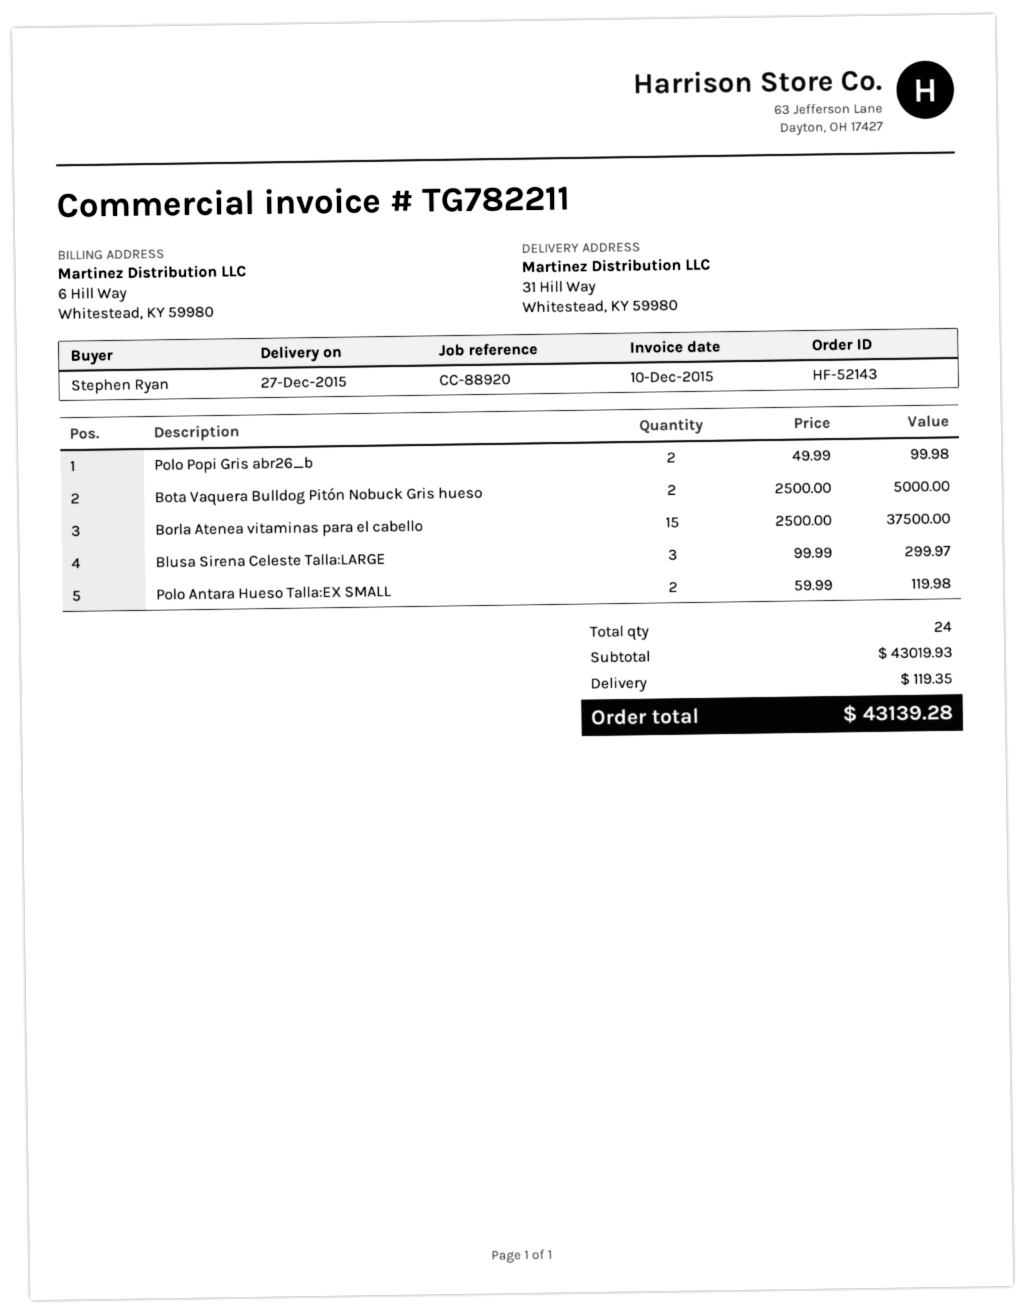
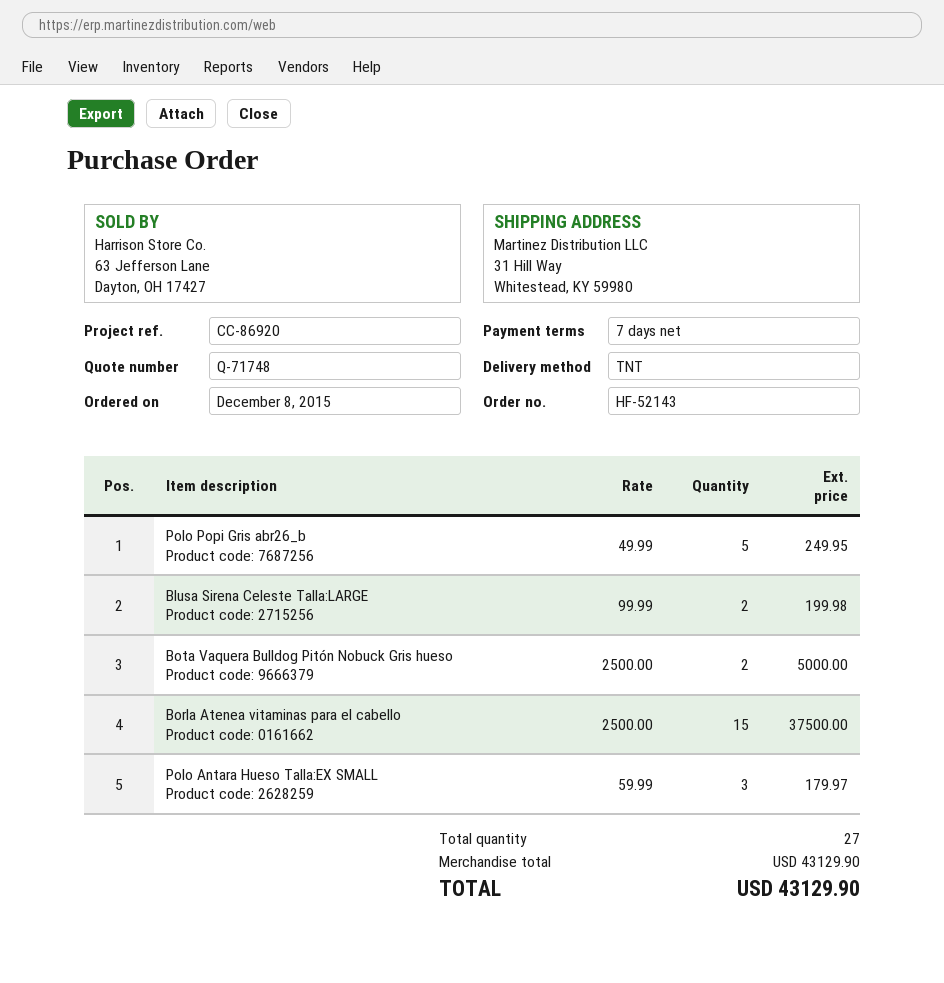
reference: CC-88920 -> CC-86920
Polo Popi Gris abr26_b: 2 x 49.99 = 99.98 -> 5 x 49.99 = 249.95
Blusa Sirena Celeste Talla:LARGE: 3 x 99.99 = 299.97 -> 2 x 99.99 = 199.98
Polo Antara Hueso Talla:EX SMALL: 2 x 59.99 = 119.98 -> 3 x 59.99 = 179.97
total quantity: 24 -> 27
subtotal: 43019.93 -> 43129.90
shipping: 119.35 -> none
total: 43139.28 -> 43129.90

